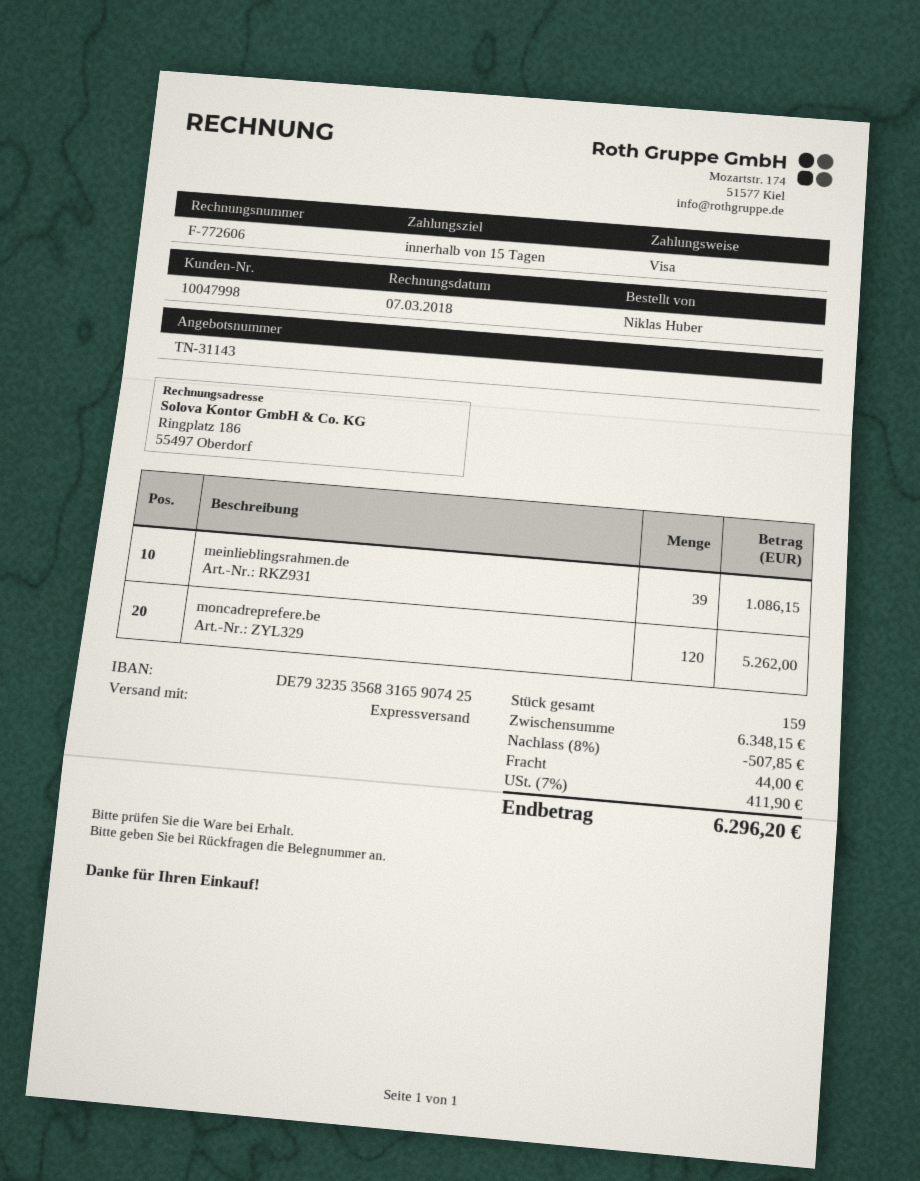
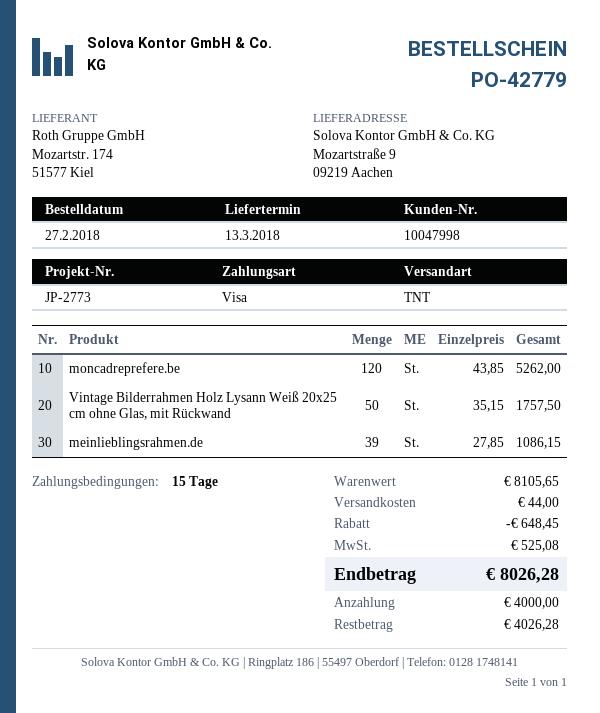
shipping method: express -> TNT
Vintage Bilderrahmen Holz Lysann Weiß 20x25 cm ohne Glas, mit Rückwand: none -> 50 for 1757.50
subtotal: 6348.15 -> 8105.65
discount: 507.85 -> 648.45
tax: 411.90 -> 525.08
total: 6296.20 -> 8026.28

